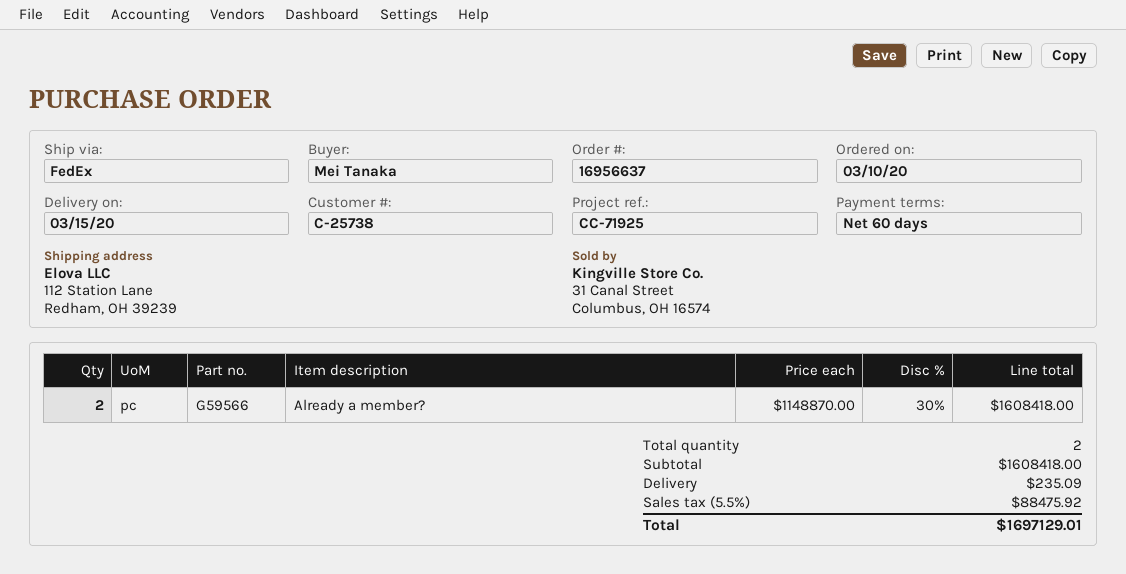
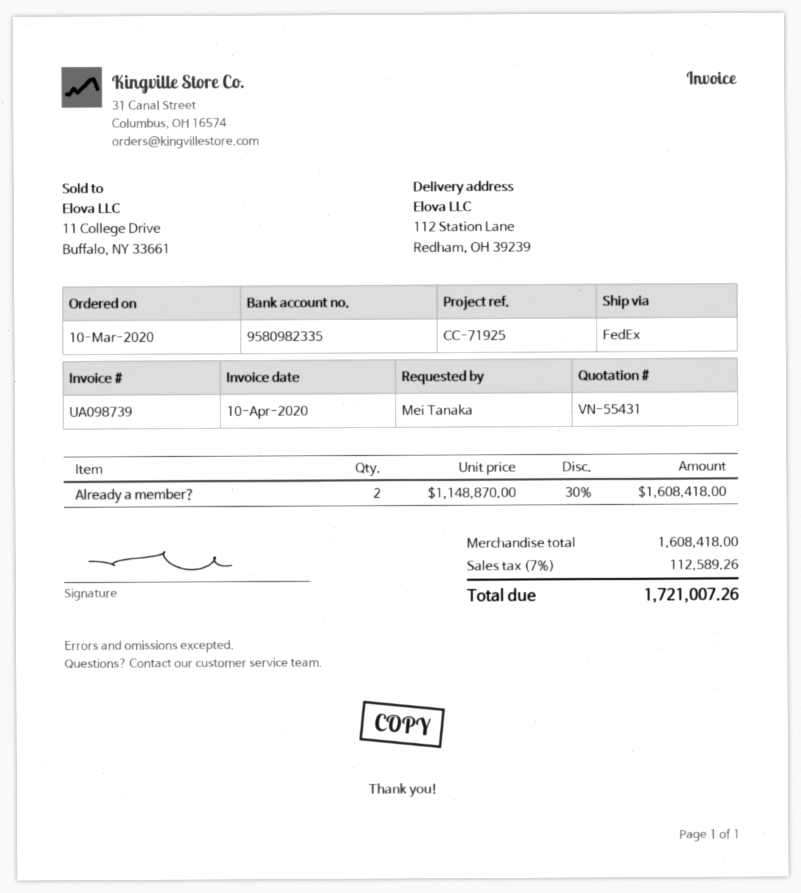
shipping: 235.09 -> none
tax: 5.5% = 88475.92 -> 7% = 112589.26
total: 1697129.01 -> 1721007.26

